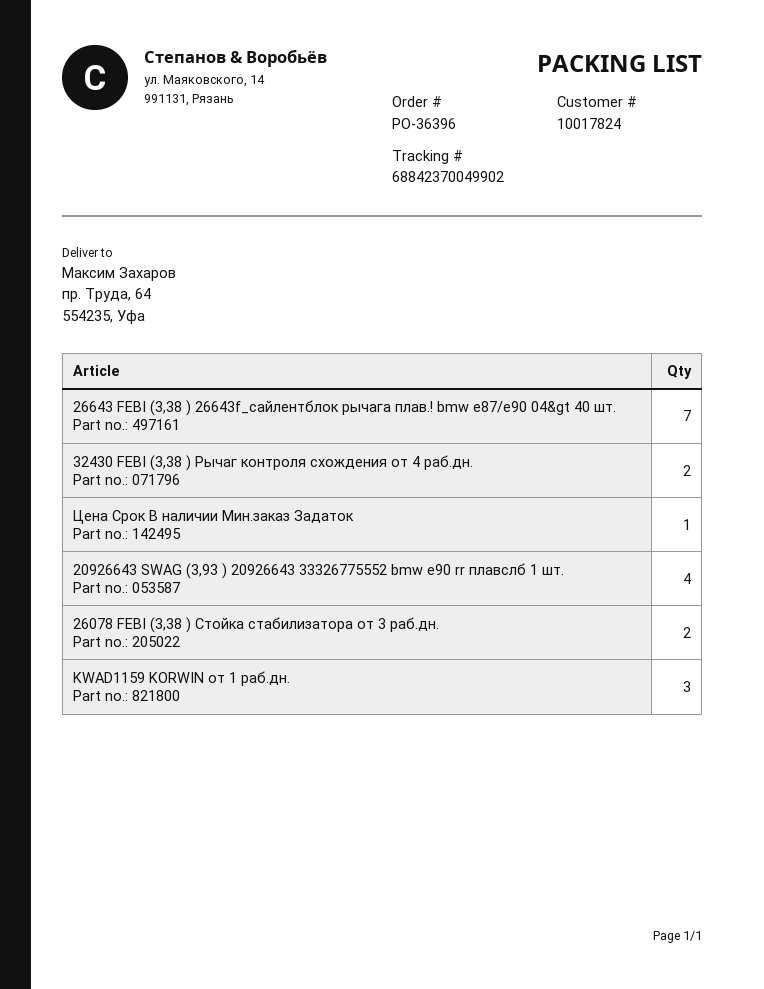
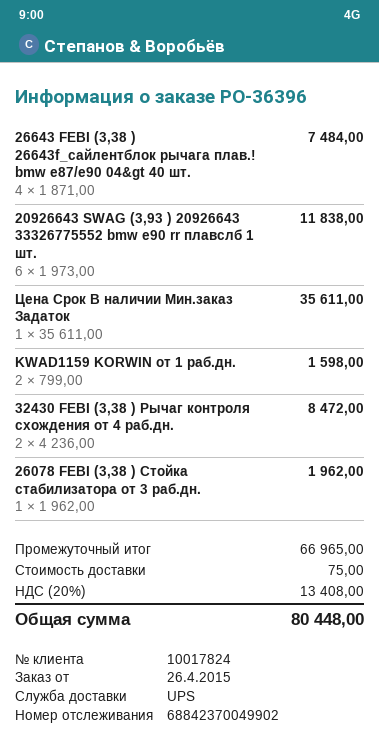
26643 FEBI (3,38 ) 26643f_сайлентблок рычага плав.! bmw e87/e90 04&gt 40 шт.: 7 -> 4
20926643 SWAG (3,93 ) 20926643 33326775552 bmw e90 rr плавслб 1 шт.: 4 -> 6
26078 FEBI (3,38 ) Стойка стабилизатора от 3 раб.дн.: 2 -> 1
KWAD1159 KORWIN от 1 раб.дн.: 3 -> 2

